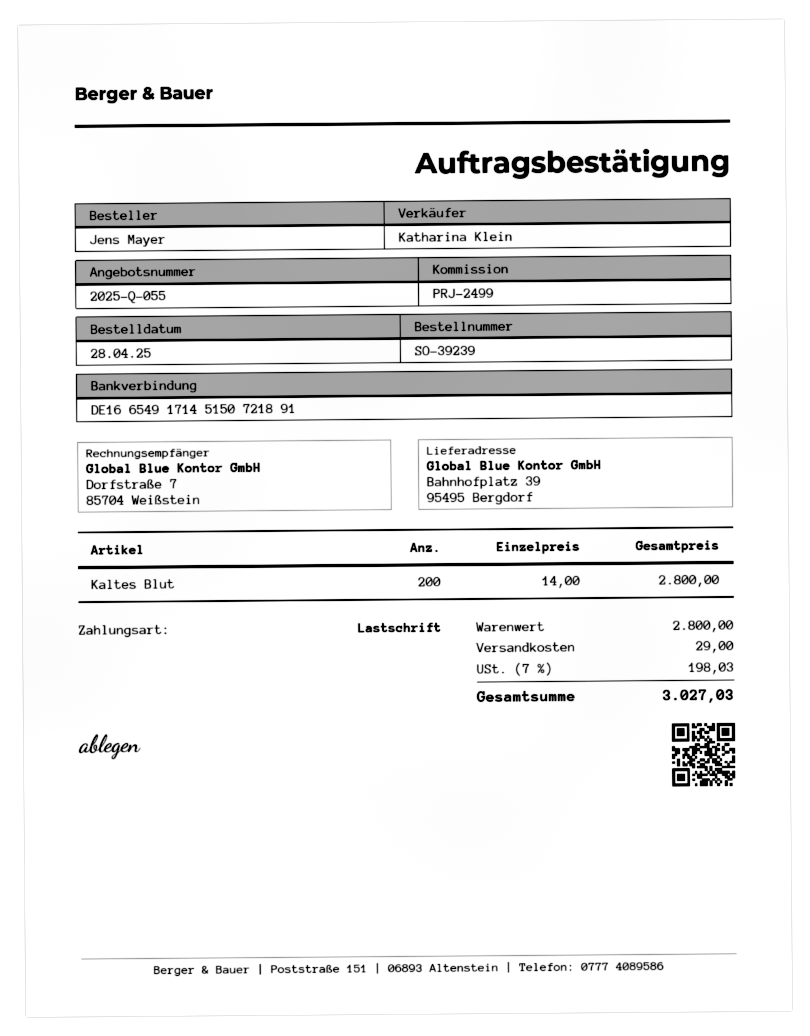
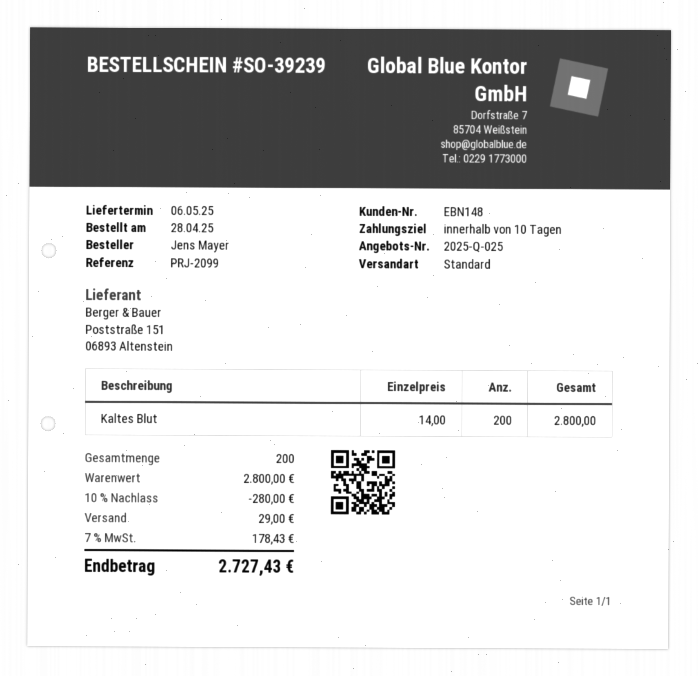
quote number: 2025-Q-055 -> 2025-Q-025
reference: PRJ-2499 -> PRJ-2099
discount: none -> 10% = 280.00
tax: 7% = 198.03 -> 7% = 178.43
total: 3027.03 -> 2727.43

